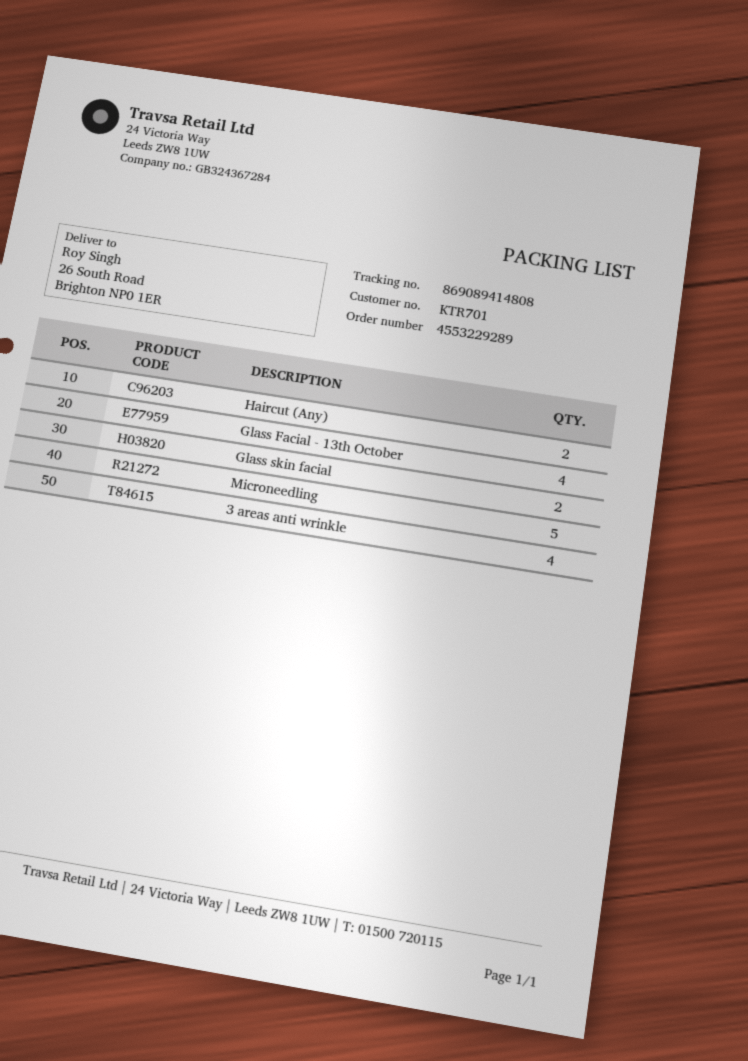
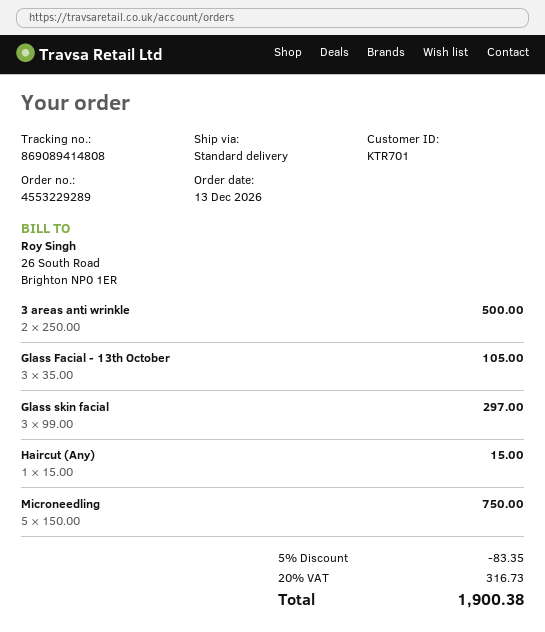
Haircut (Any): 2 -> 1
Glass Facial - 13th October: 4 -> 3
Glass skin facial: 2 -> 3
3 areas anti wrinkle: 4 -> 2

